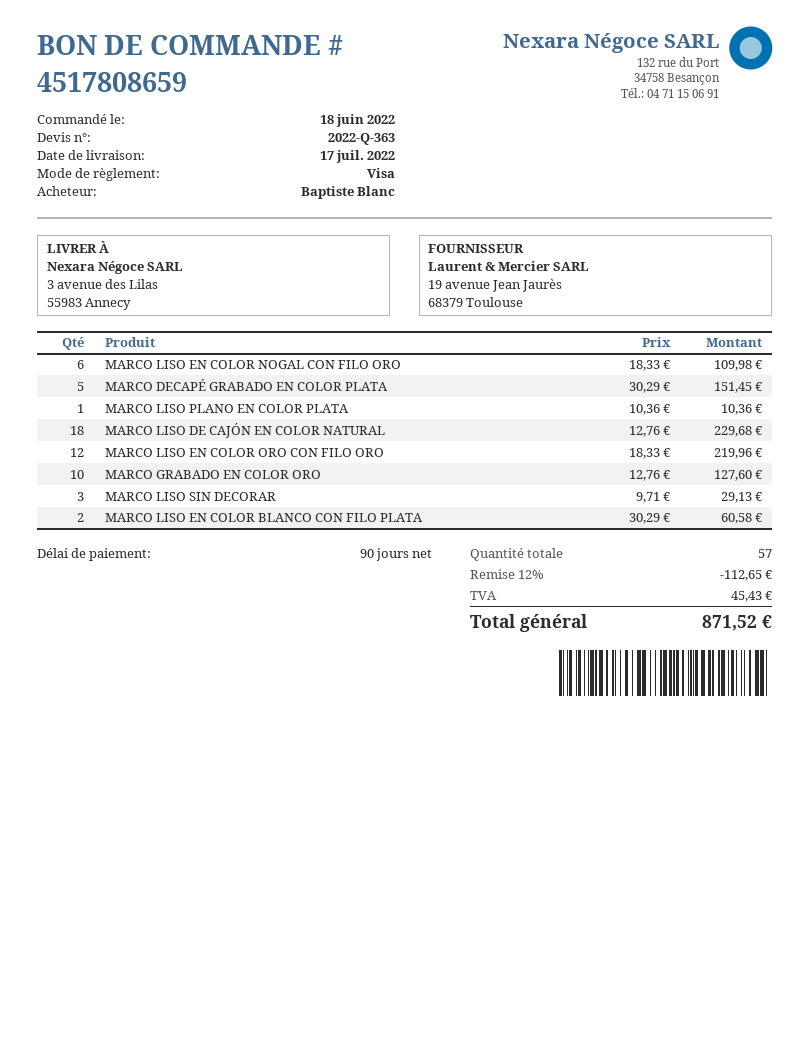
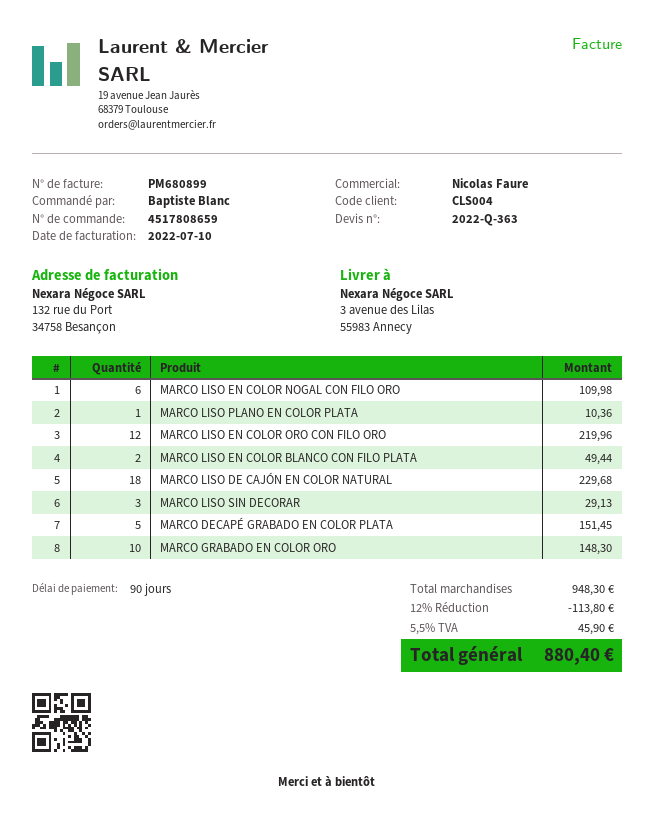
MARCO GRABADO EN COLOR ORO: 10 for 127.60 -> 10 for 148.30
MARCO LISO EN COLOR BLANCO CON FILO PLATA: 2 for 60.58 -> 2 for 49.44
discount: 12% = 112.65 -> 12% = 113.80
tax: 45.43 -> 45.90
total: 871.52 -> 880.40

